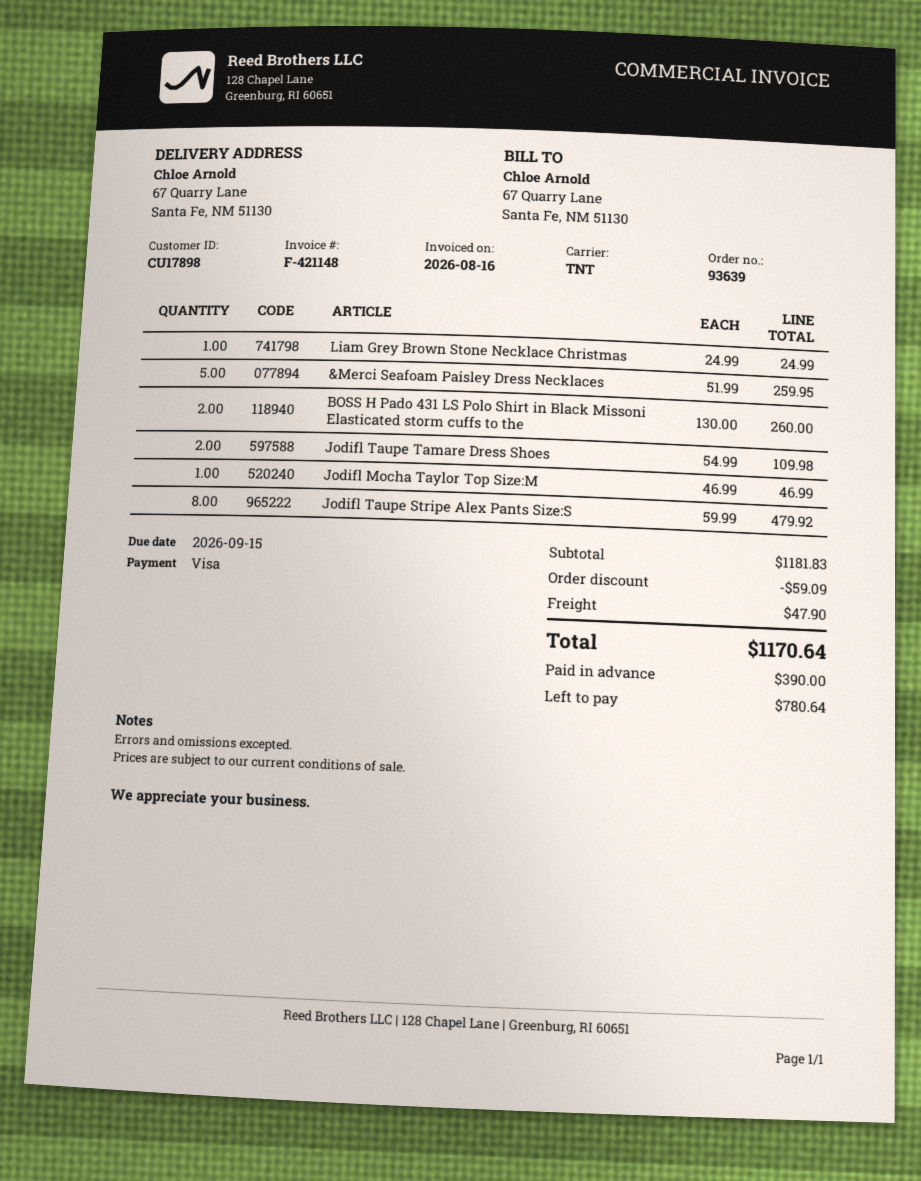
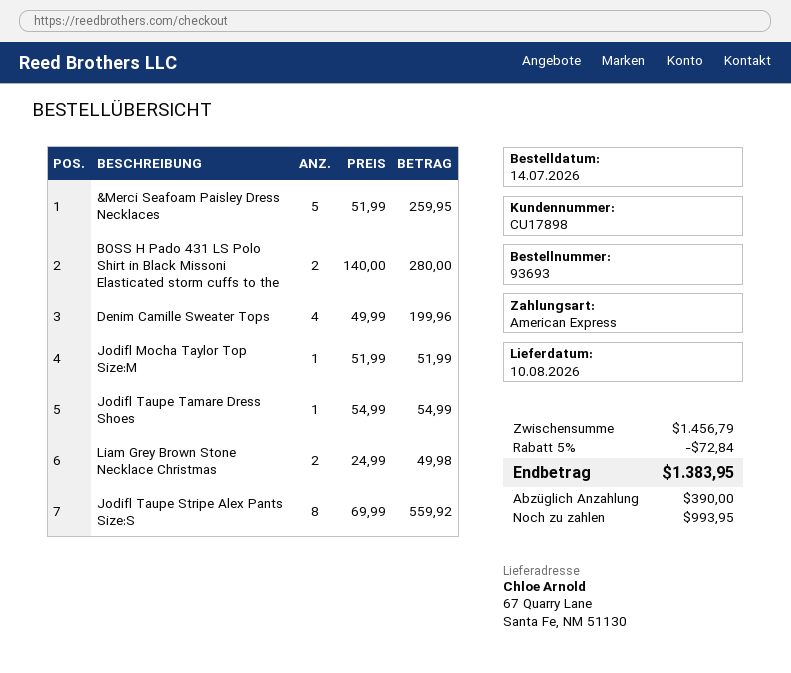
order number: 93639 -> 93693
payment method: Visa -> American Express
Liam Grey Brown Stone Necklace Christmas: 1 x 24.99 = 24.99 -> 2 x 24.99 = 49.98
BOSS H Pado 431 LS Polo Shirt in Black Missoni Elasticated storm cuffs to the: 2 x 130.00 = 260.00 -> 2 x 140.00 = 280.00
Jodifl Taupe Tamare Dress Shoes: 2 x 54.99 = 109.98 -> 1 x 54.99 = 54.99
Jodifl Mocha Taylor Top Size:M: 1 x 46.99 = 46.99 -> 1 x 51.99 = 51.99
Jodifl Taupe Stripe Alex Pants Size:S: 8 x 59.99 = 479.92 -> 8 x 69.99 = 559.92
Denim Camille Sweater Tops: none -> 4 x 49.99 = 199.96
subtotal: 1181.83 -> 1456.79
discount: 59.09 -> 72.84
shipping: 47.90 -> none
total: 1170.64 -> 1383.95
balance: 780.64 -> 993.95

